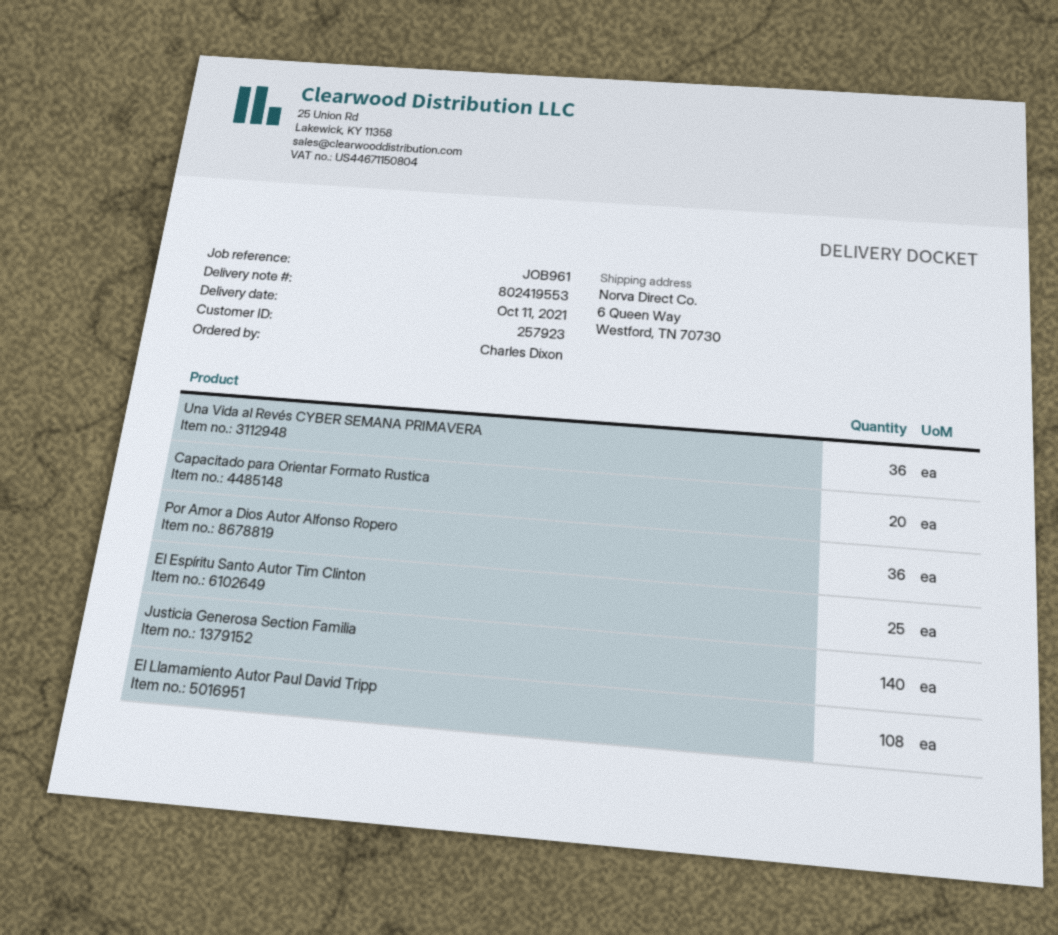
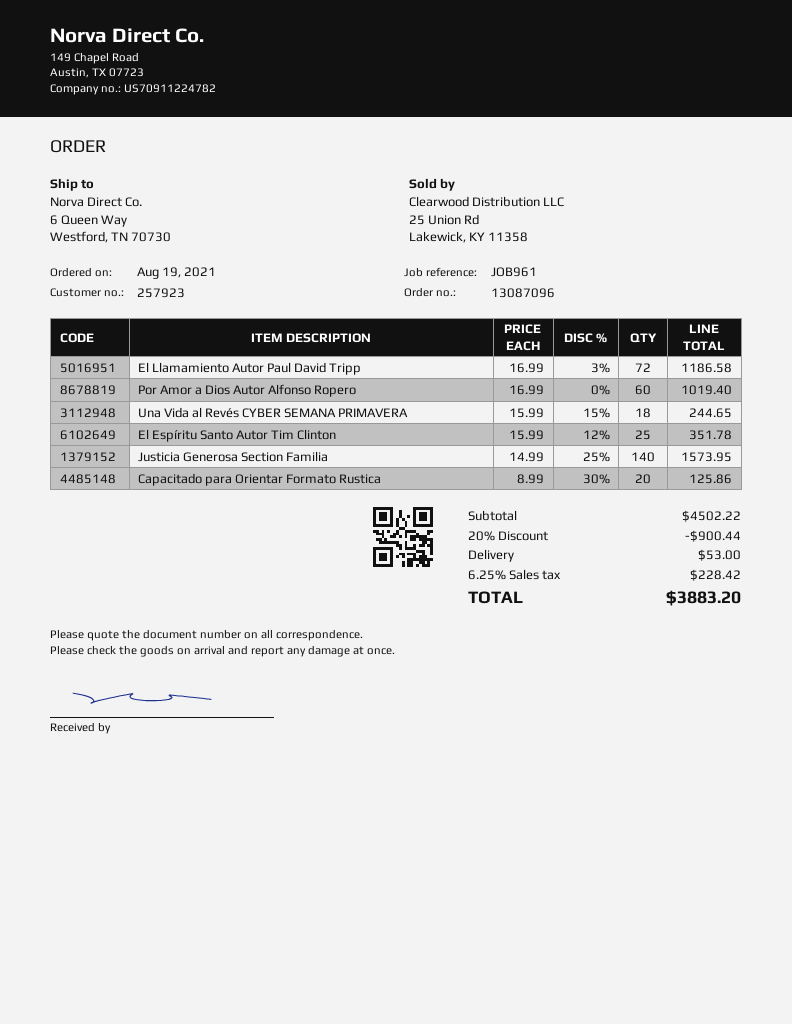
Una Vida al Revés CYBER SEMANA PRIMAVERA: 36 -> 18
Por Amor a Dios Autor Alfonso Ropero: 36 -> 60
El Llamamiento Autor Paul David Tripp: 108 -> 72

